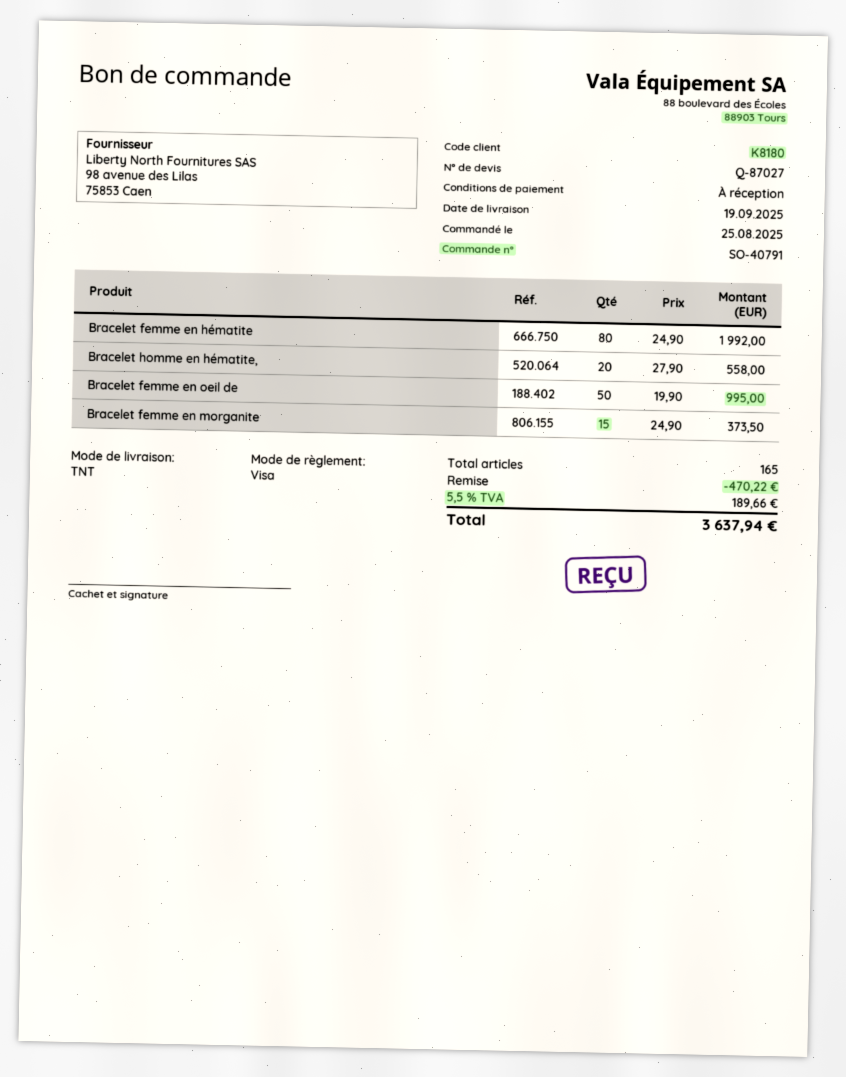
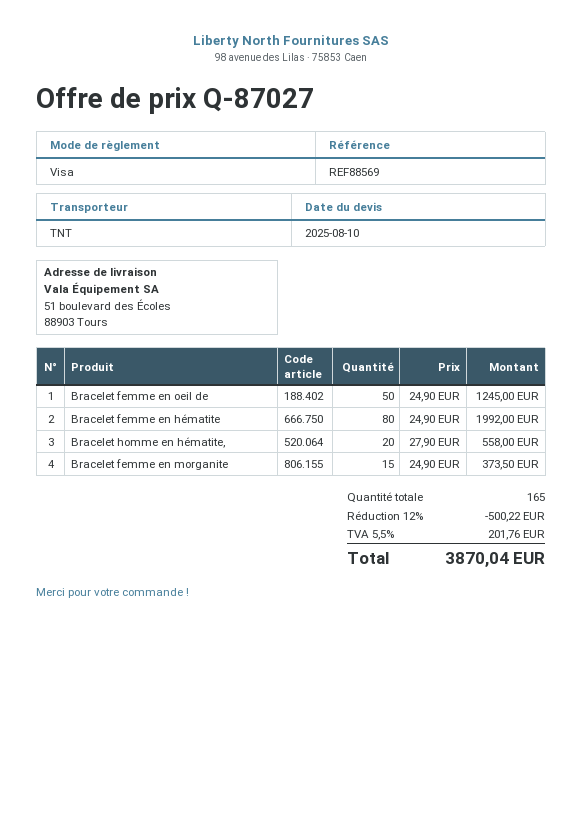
Bracelet femme en oeil de: 50 x 19.90 = 995.00 -> 50 x 24.90 = 1245.00
discount: 470.22 -> 500.22
tax: 5.5% = 189.66 -> 5.5% = 201.76
total: 3637.94 -> 3870.04

